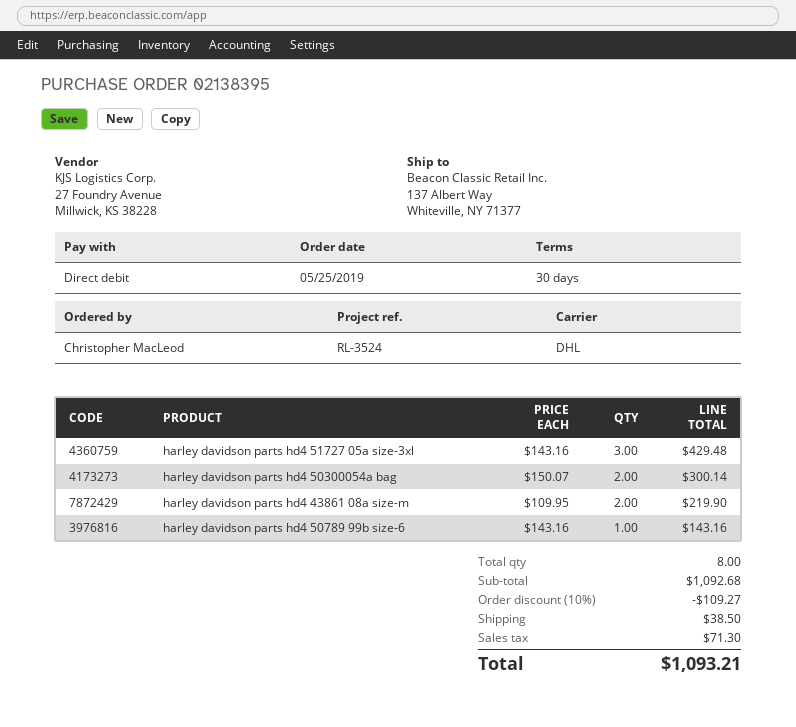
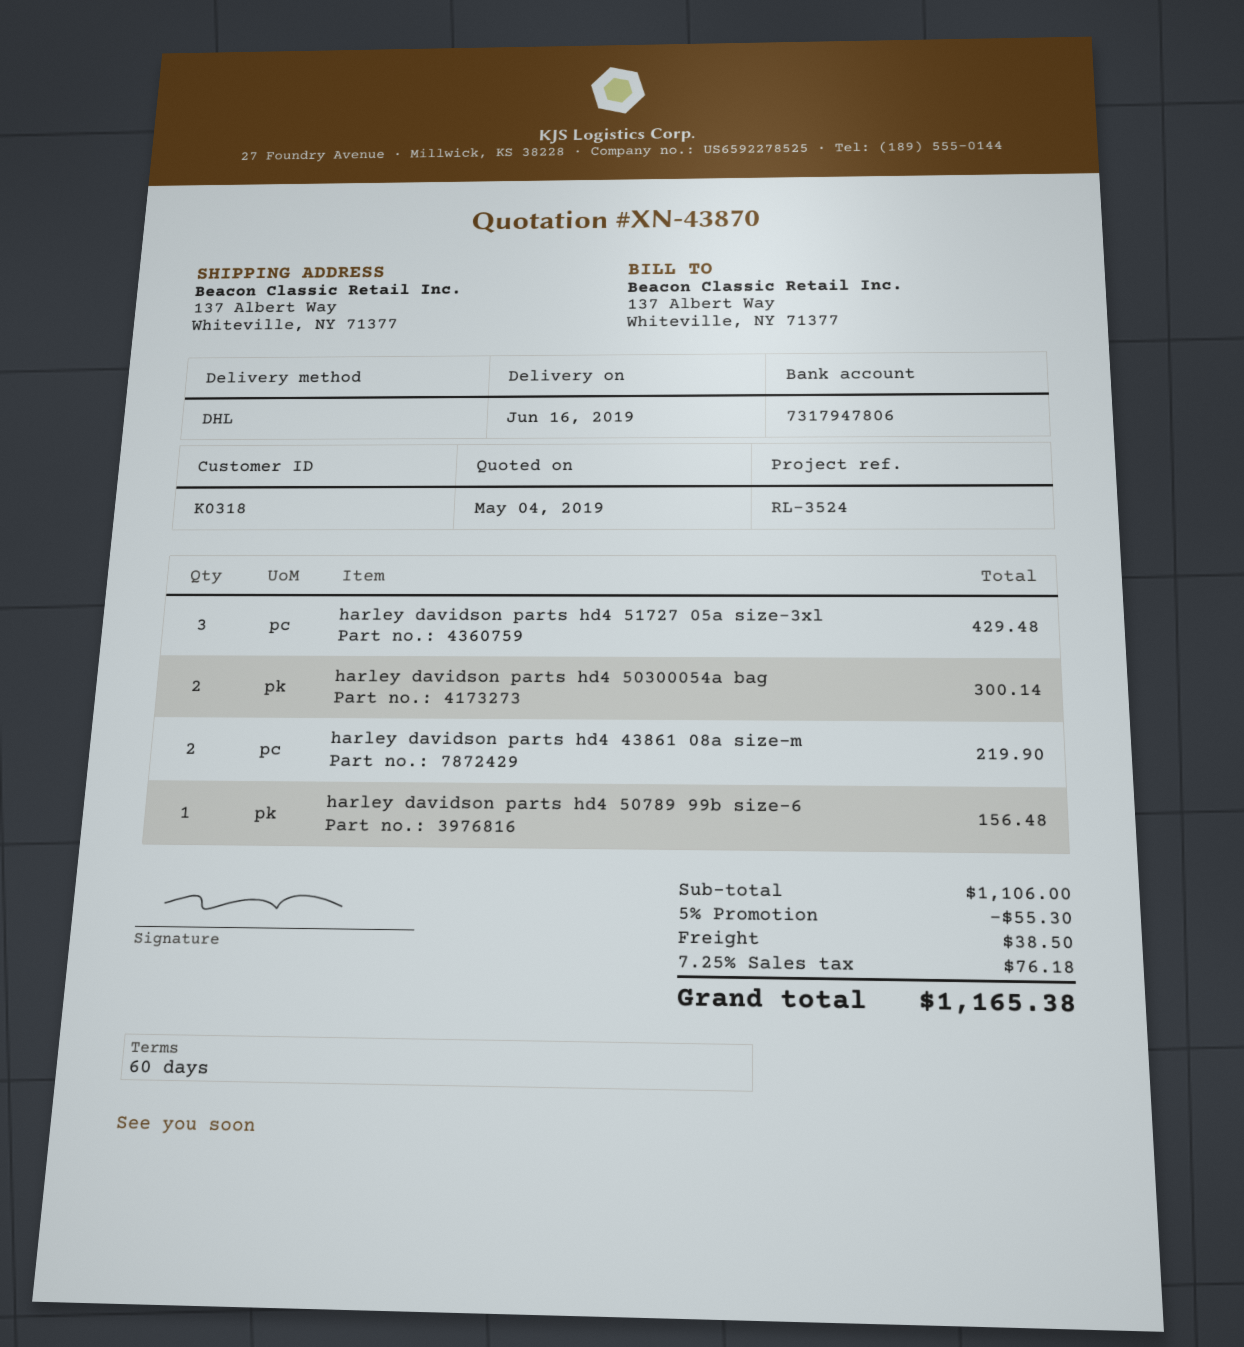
payment terms: 30 days -> 60 days
harley davidson parts hd4 50789 99b size-6: 1 for 143.16 -> 1 for 156.48
subtotal: 1092.68 -> 1106.00
discount: 10% = 109.27 -> 5% = 55.30
tax: 71.30 -> 76.18
total: 1093.21 -> 1165.38

